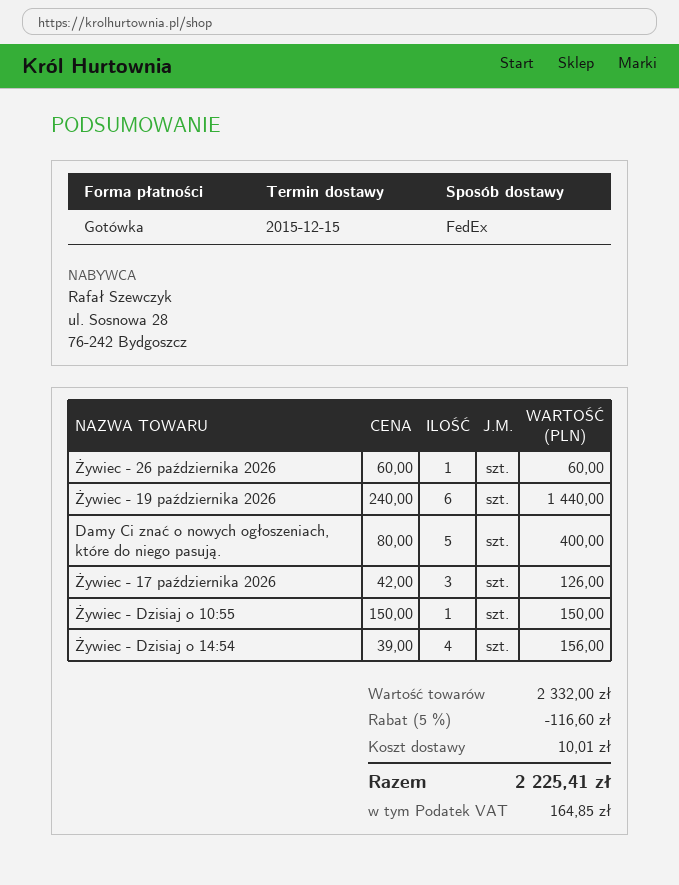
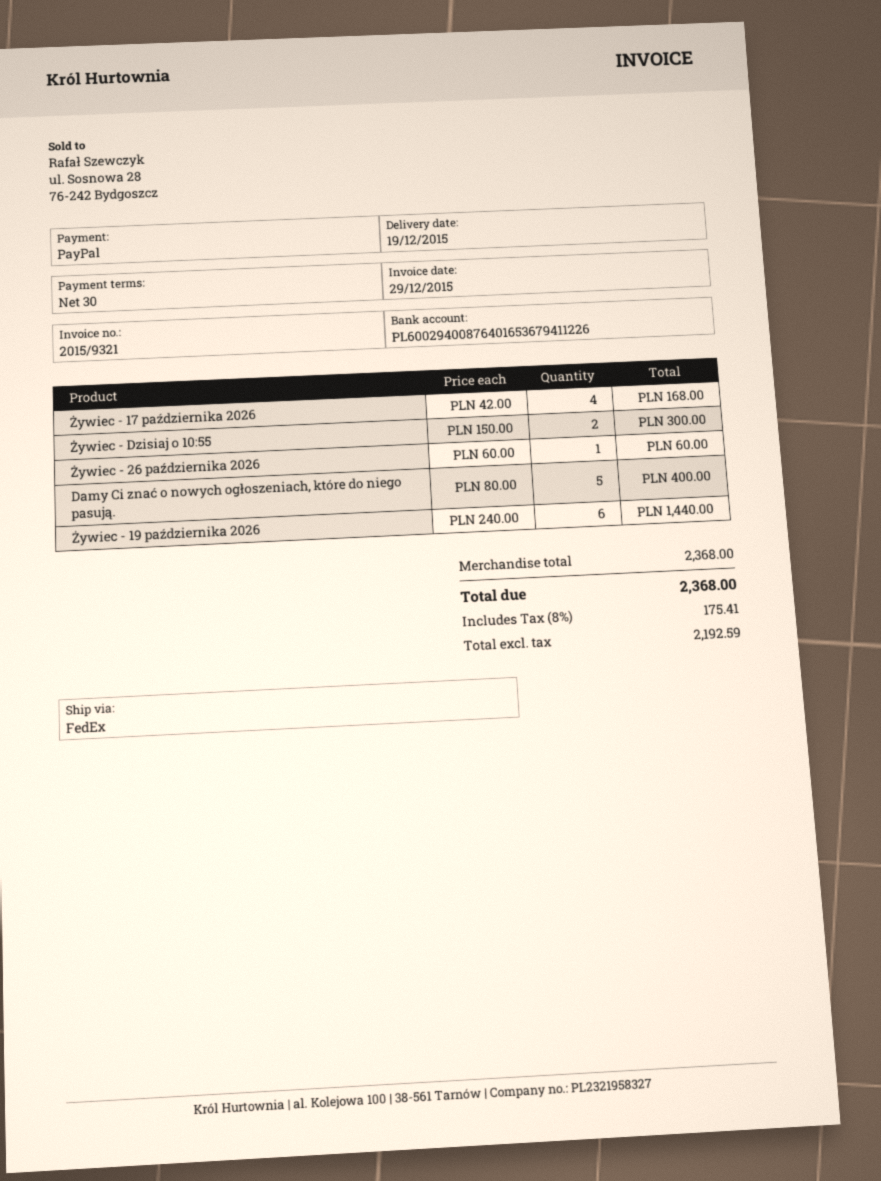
delivery date: 2015-12-15 -> 2015-12-19
payment method: cash -> PayPal
Żywiec - 17 października 2026: 3 x 42.00 = 126.00 -> 4 x 42.00 = 168.00
Żywiec - Dzisiaj o 10:55: 1 x 150.00 = 150.00 -> 2 x 150.00 = 300.00
Żywiec - Dzisiaj o 14:54: 4 x 39.00 = 156.00 -> none
subtotal: 2332.00 -> 2368.00
discount: 5% = 116.60 -> none
shipping: 10.01 -> none
tax: 164.85 -> 175.41
total: 2225.41 -> 2368.00

